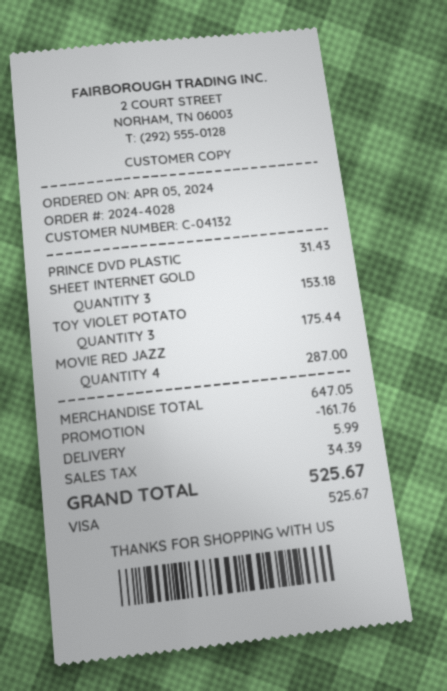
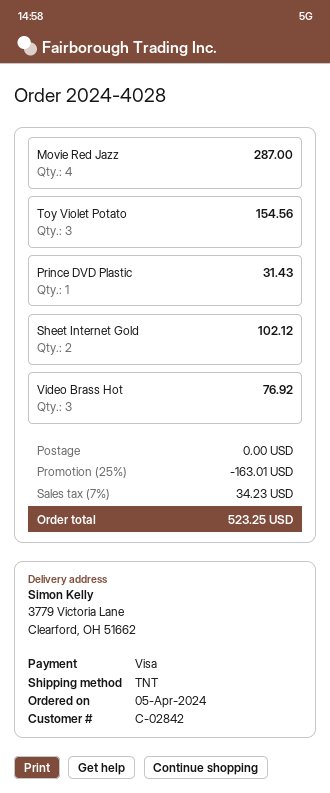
customer number: C-04132 -> C-02842
SHEET INTERNET GOLD: 3 for 153.18 -> 2 for 102.12
TOY VIOLET POTATO: 3 for 175.44 -> 3 for 154.56
Video Brass Hot: none -> 3 for 76.92
discount: 161.76 -> 163.01
shipping: 5.99 -> 0.00
tax: 34.39 -> 34.23
total: 525.67 -> 523.25

